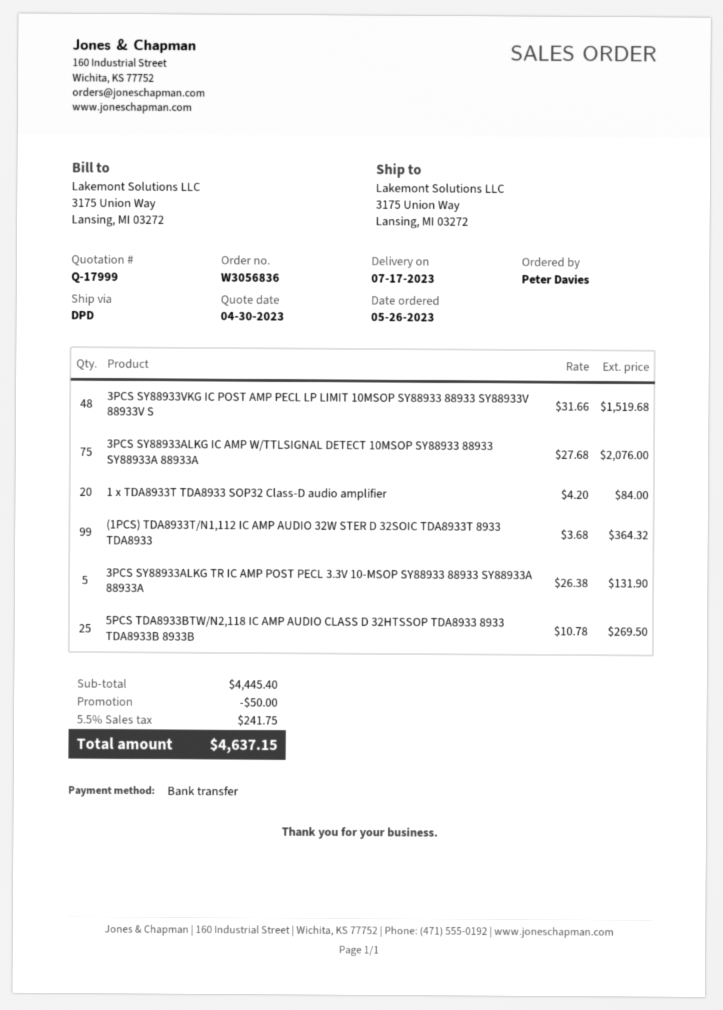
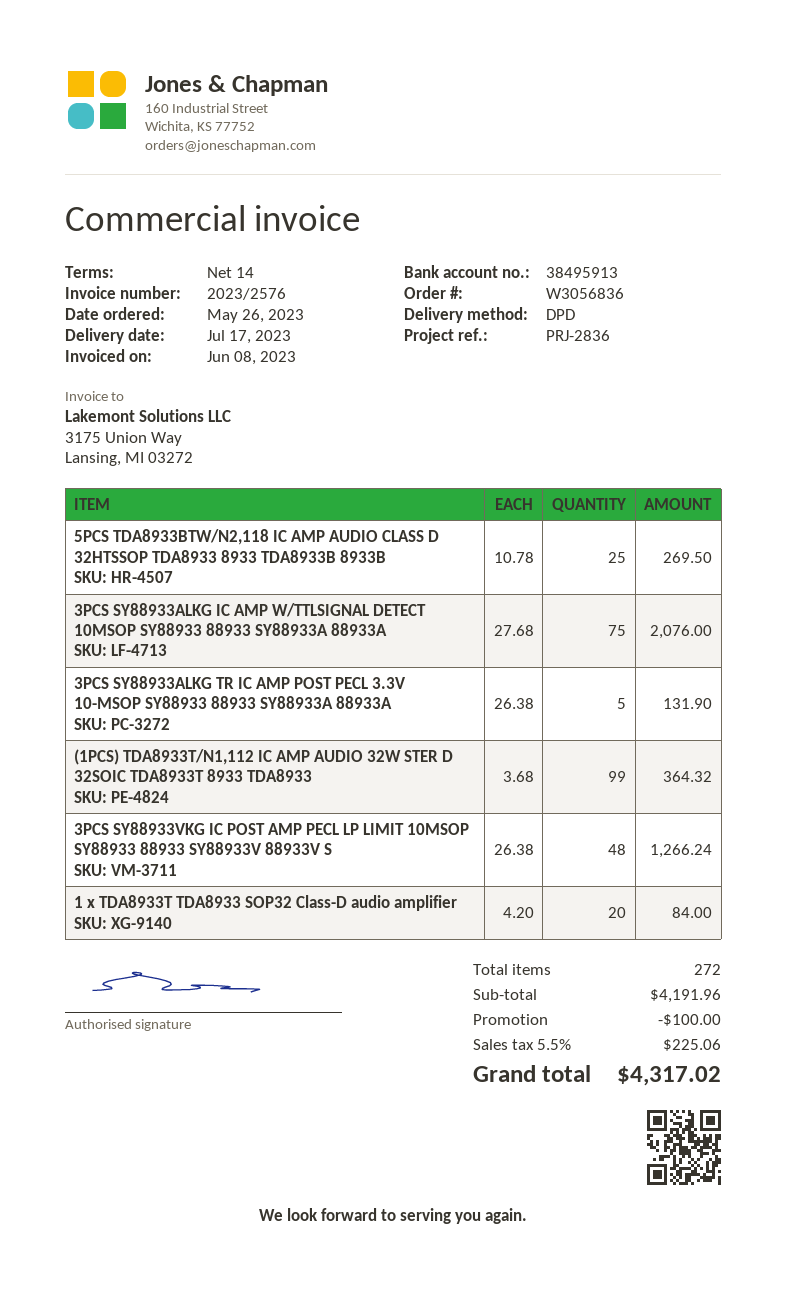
3PCS SY88933VKG IC POST AMP PECL LP LIMIT 10MSOP SY88933 88933 SY88933V 88933V S: 48 x 31.66 = 1519.68 -> 48 x 26.38 = 1266.24
subtotal: 4445.40 -> 4191.96
discount: 50.00 -> 100.00
tax: 5.5% = 241.75 -> 5.5% = 225.06
total: 4637.15 -> 4317.02

